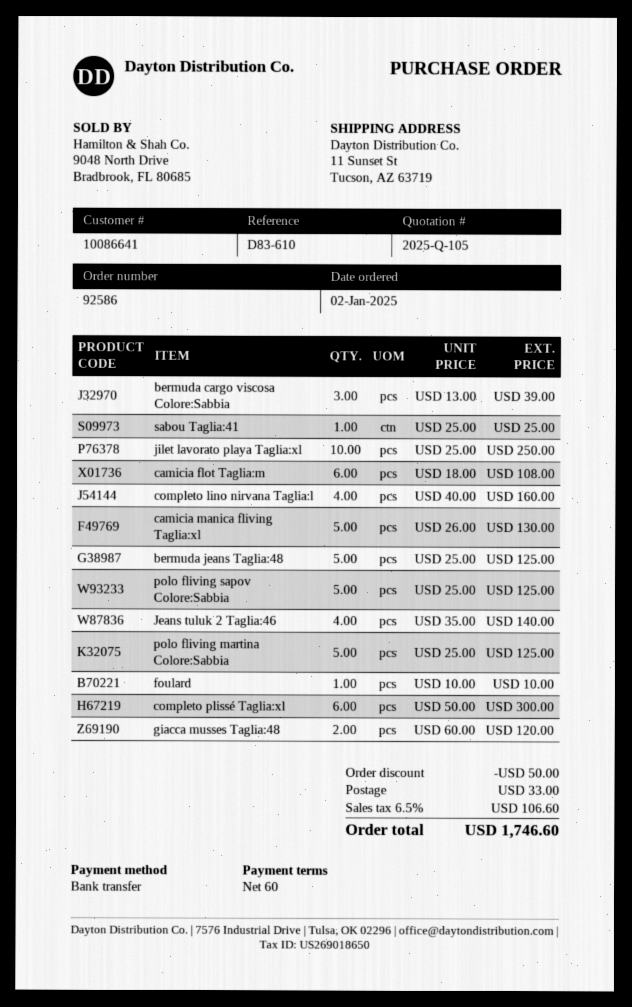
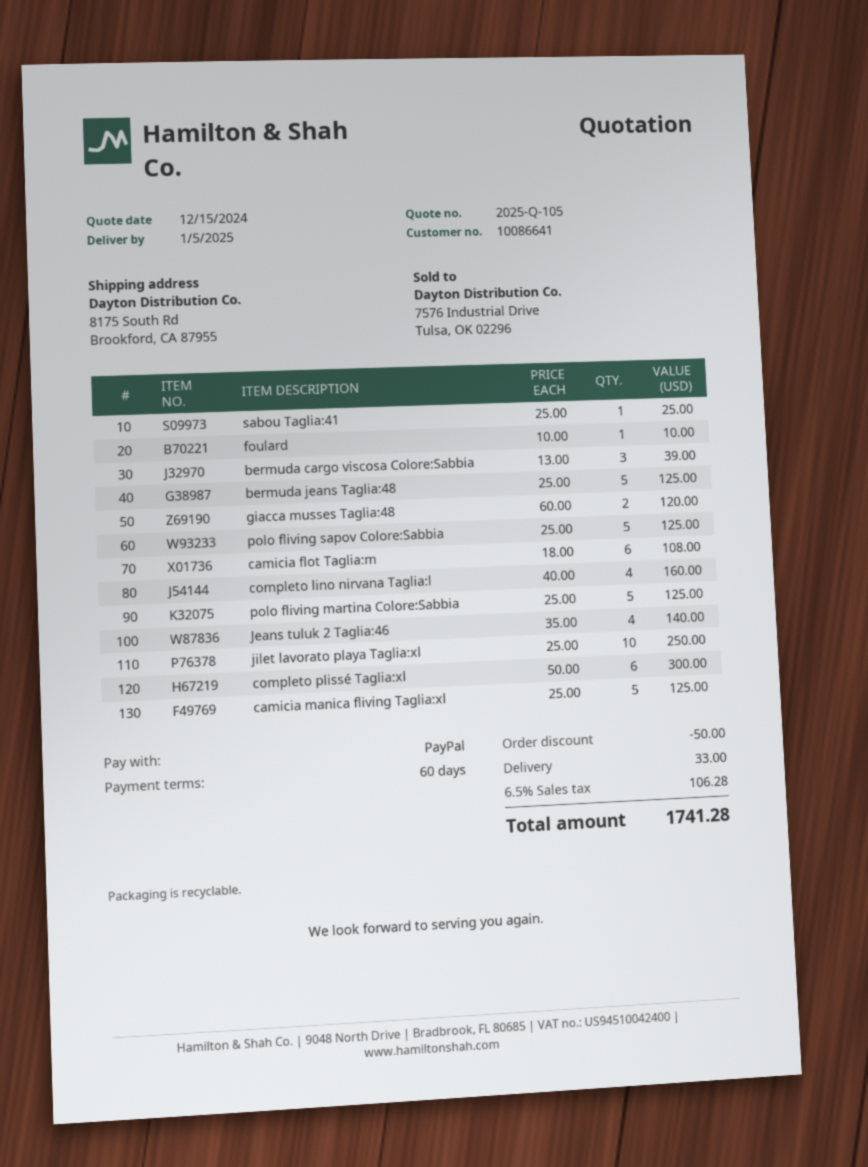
payment method: bank transfer -> PayPal
ship to: 11 Sunset St, Tucson, AZ 63719 -> 8175 South Rd, Brookford, CA 87955
camicia manica fliving Taglia:xl: 5 x 26.00 = 130.00 -> 5 x 25.00 = 125.00
tax: 6.5% = 106.60 -> 6.5% = 106.28
total: 1746.60 -> 1741.28

